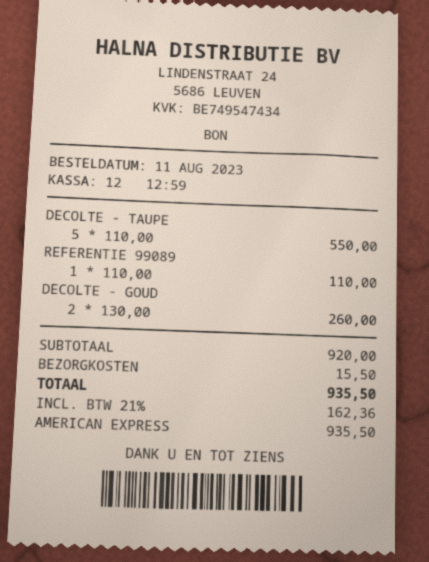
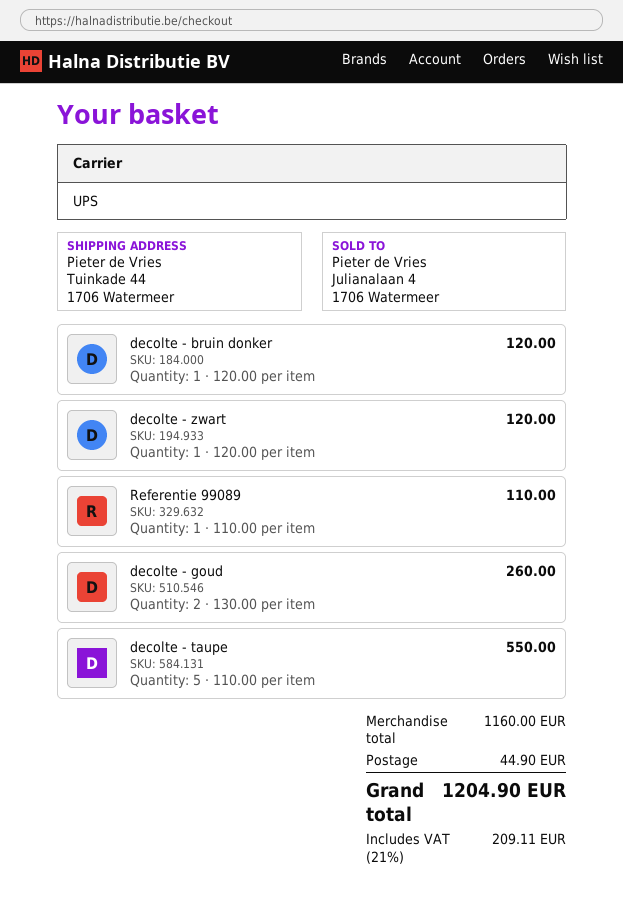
decolte - bruin donker: none -> 1 x 120.00 = 120.00
decolte - zwart: none -> 1 x 120.00 = 120.00
subtotal: 920.00 -> 1160.00
shipping: 15.50 -> 44.90
tax: 21% = 162.36 -> 21% = 209.11
total: 935.50 -> 1204.90

